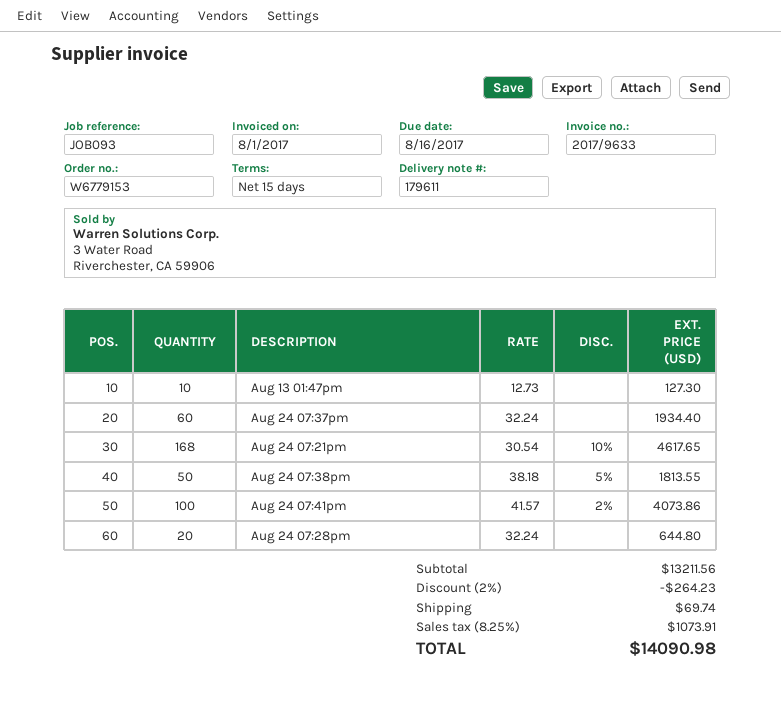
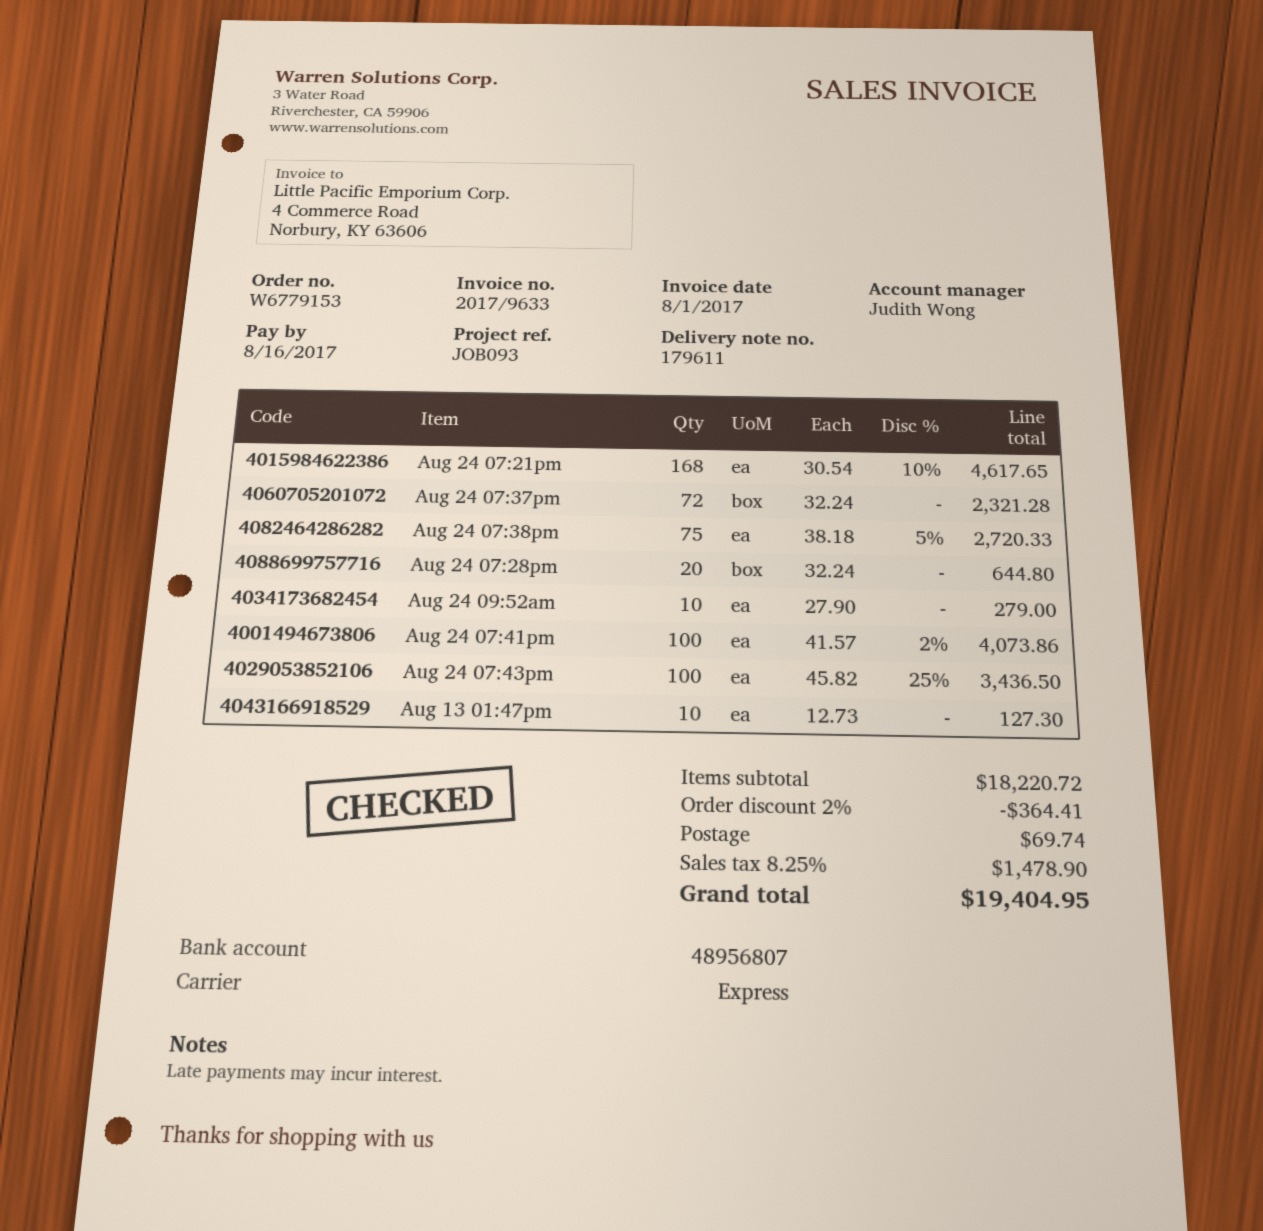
Aug 24 07:37pm: 60 x 32.24 = 1934.40 -> 72 x 32.24 = 2321.28
Aug 24 07:38pm: 50 x 38.18 - 5% = 1813.55 -> 75 x 38.18 - 5% = 2720.33
Aug 24 09:52am: none -> 10 x 27.90 = 279.00
Aug 24 07:43pm: none -> 100 x 45.82 - 25% = 3436.50
subtotal: 13211.56 -> 18220.72
discount: 2% = 264.23 -> 2% = 364.41
tax: 8.25% = 1073.91 -> 8.25% = 1478.90
total: 14090.98 -> 19404.95

